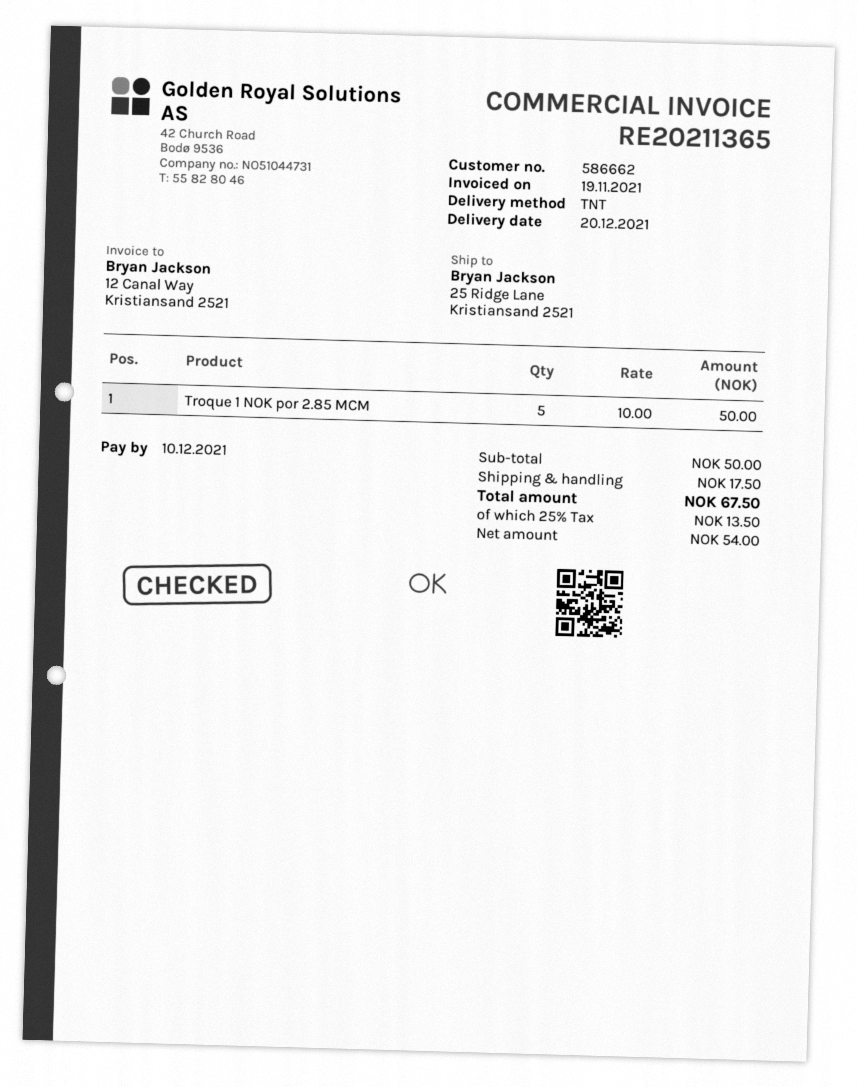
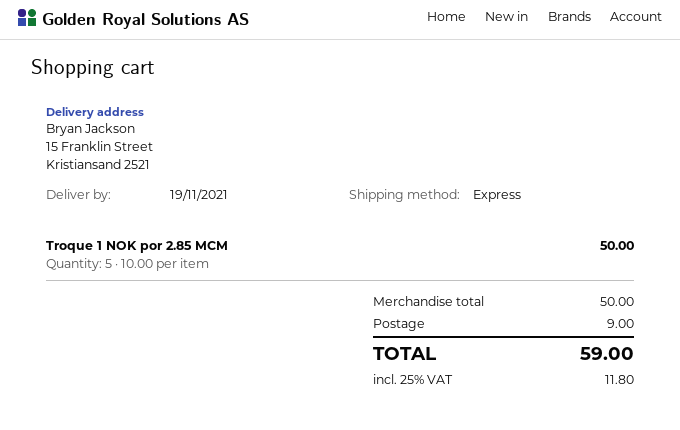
delivery date: 2021-12-20 -> 2021-11-19
shipping method: TNT -> express
ship to: 25 Ridge Lane, Kristiansand 2521 -> 15 Franklin Street, Kristiansand 2521
shipping: 17.50 -> 9.00
tax: 25% = 13.50 -> 25% = 11.80
total: 67.50 -> 59.00

